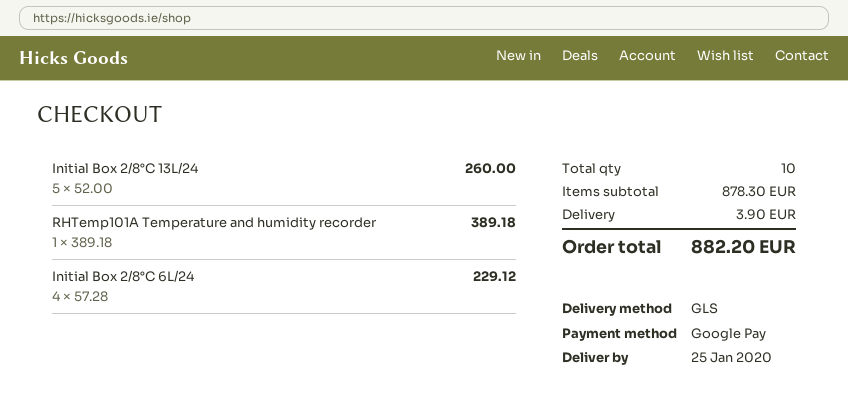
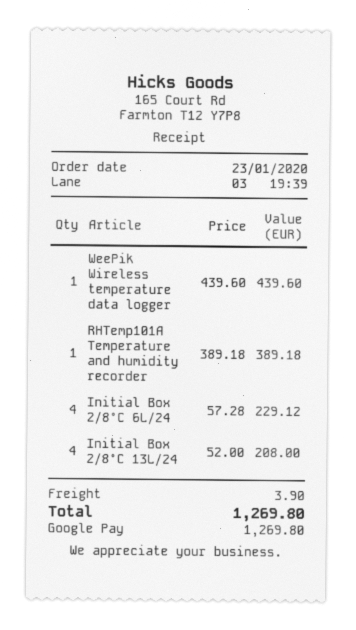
Initial Box 2/8°C 13L/24: 5 x 52.00 = 260.00 -> 4 x 52.00 = 208.00
WeePik Wireless temperature data logger: none -> 1 x 439.60 = 439.60
total: 882.20 -> 1269.80

